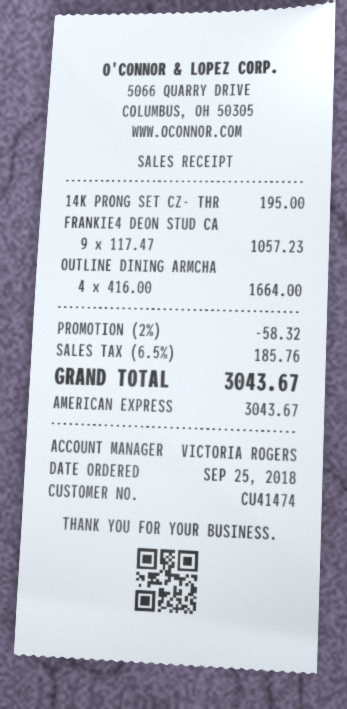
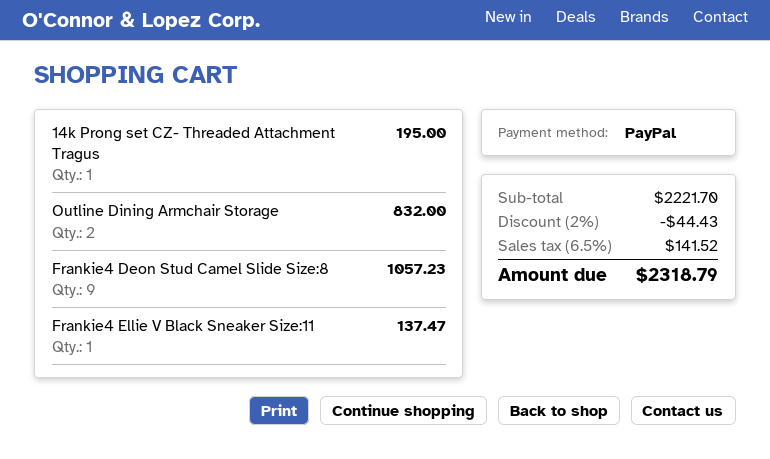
payment method: American Express -> PayPal
OUTLINE DINING ARMCHA: 4 for 1664.00 -> 2 for 832.00
Frankie4 Ellie V Black Sneaker Size:11: none -> 1 for 137.47
discount: 2% = 58.32 -> 2% = 44.43
tax: 6.5% = 185.76 -> 6.5% = 141.52
total: 3043.67 -> 2318.79

